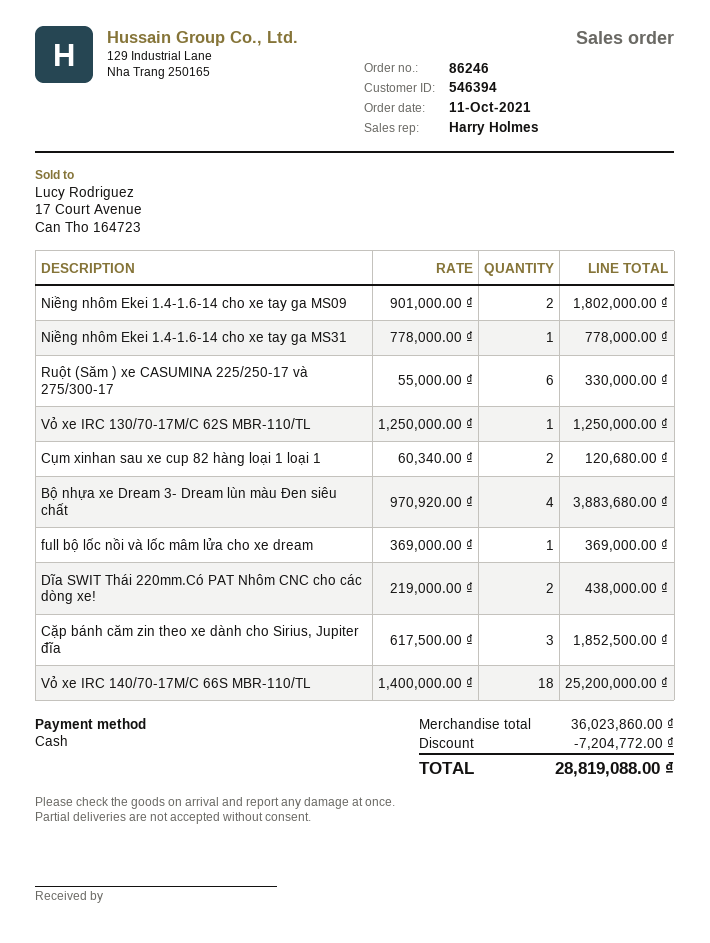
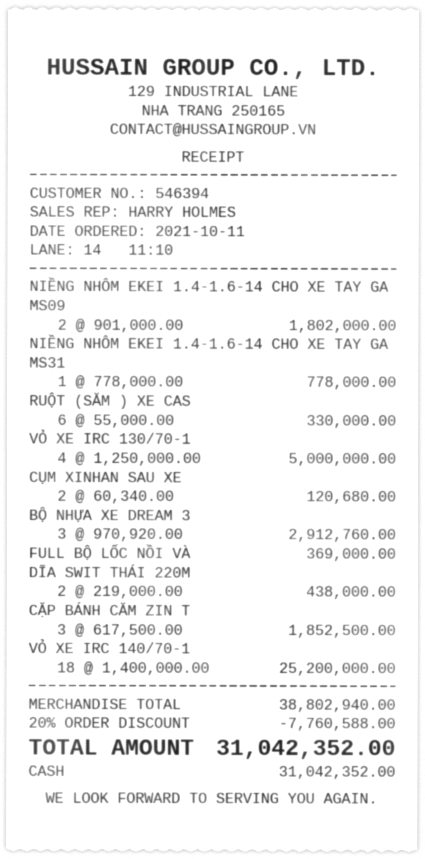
Vỏ xe IRC 130/70-17M/C 62S MBR-110/TL: 1 x 1250000.00 = 1250000.00 -> 4 x 1250000.00 = 5000000.00
Bộ nhựa xe Dream 3- Dream lùn màu Đen siêu chất: 4 x 970920.00 = 3883680.00 -> 3 x 970920.00 = 2912760.00
subtotal: 36023860.00 -> 38802940.00
discount: 7204772.00 -> 7760588.00
total: 28819088.00 -> 31042352.00

